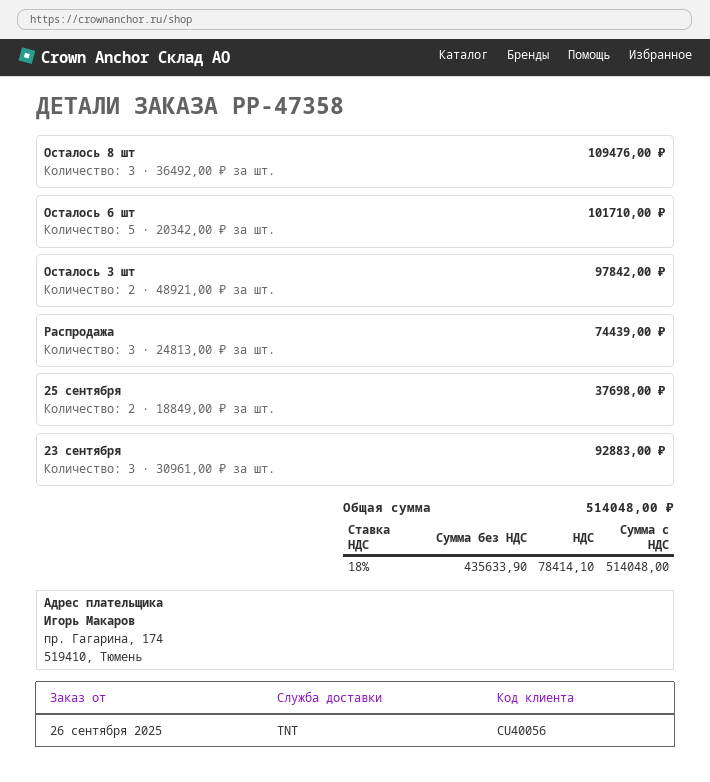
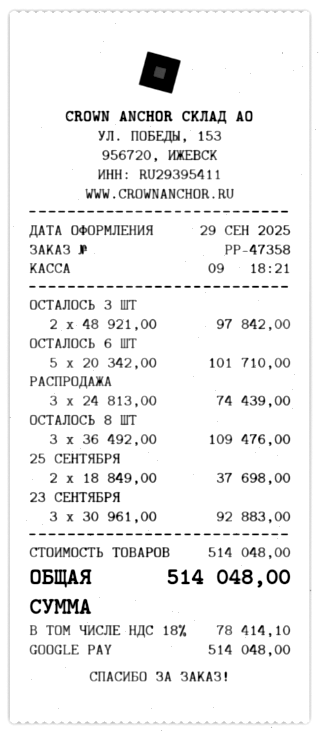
order date: 2025-09-26 -> 2025-09-29

